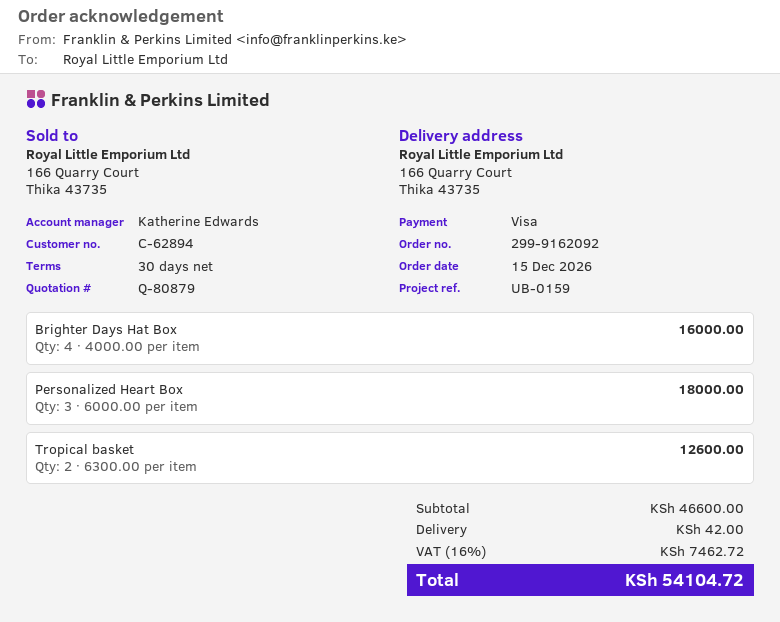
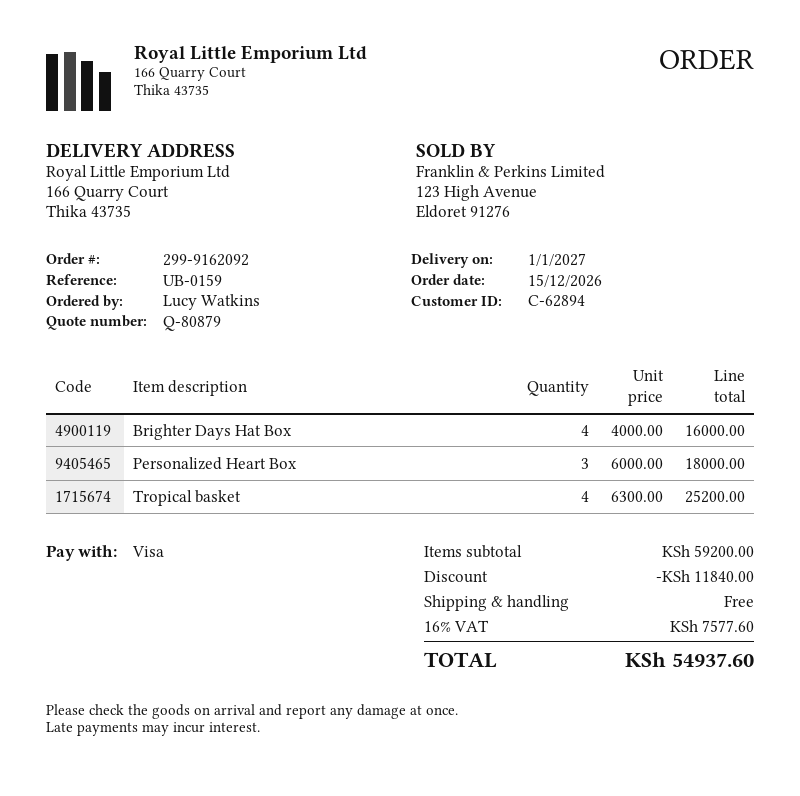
Tropical basket: 2 x 6300.00 = 12600.00 -> 4 x 6300.00 = 25200.00
subtotal: 46600.00 -> 59200.00
discount: none -> 11840.00
shipping: 42.00 -> 0.00
tax: 16% = 7462.72 -> 16% = 7577.60
total: 54104.72 -> 54937.60

